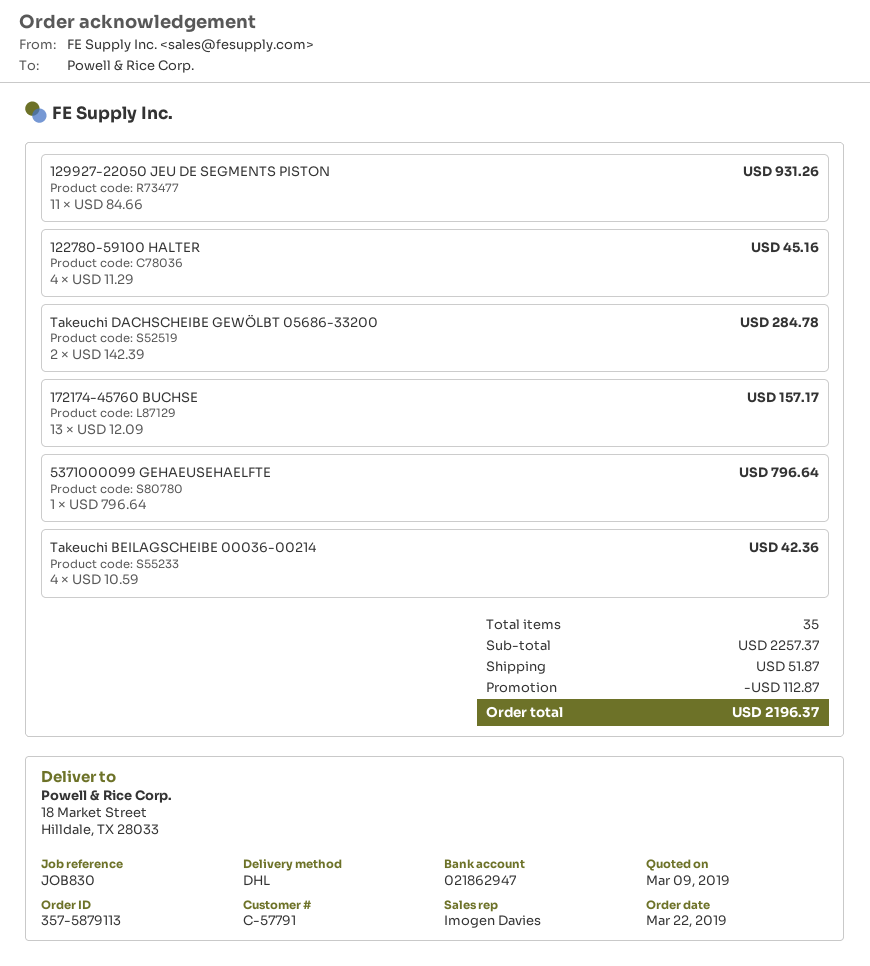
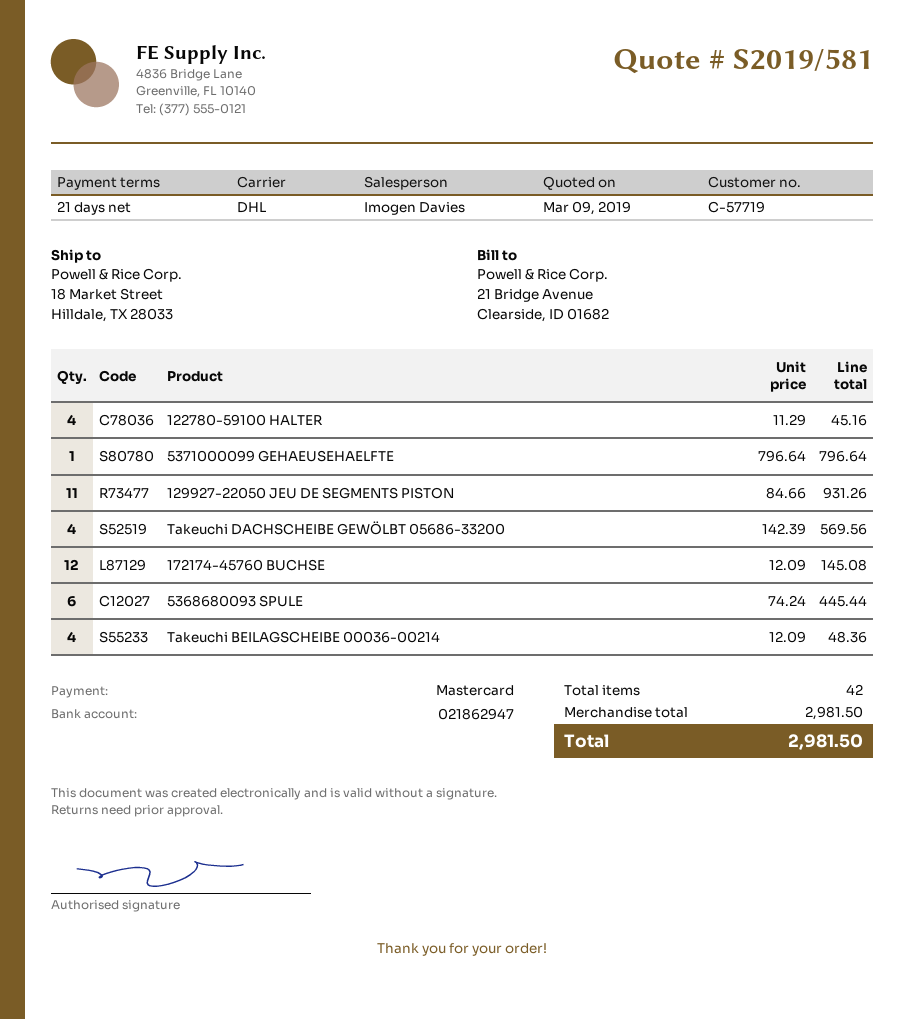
customer number: C-57791 -> C-57719
Takeuchi DACHSCHEIBE GEWÖLBT 05686-33200: 2 x 142.39 = 284.78 -> 4 x 142.39 = 569.56
172174-45760 BUCHSE: 13 x 12.09 = 157.17 -> 12 x 12.09 = 145.08
Takeuchi BEILAGSCHEIBE 00036-00214: 4 x 10.59 = 42.36 -> 4 x 12.09 = 48.36
5368680093 SPULE: none -> 6 x 74.24 = 445.44
total quantity: 35 -> 42
subtotal: 2257.37 -> 2981.50
discount: 112.87 -> none
shipping: 51.87 -> none
total: 2196.37 -> 2981.50

